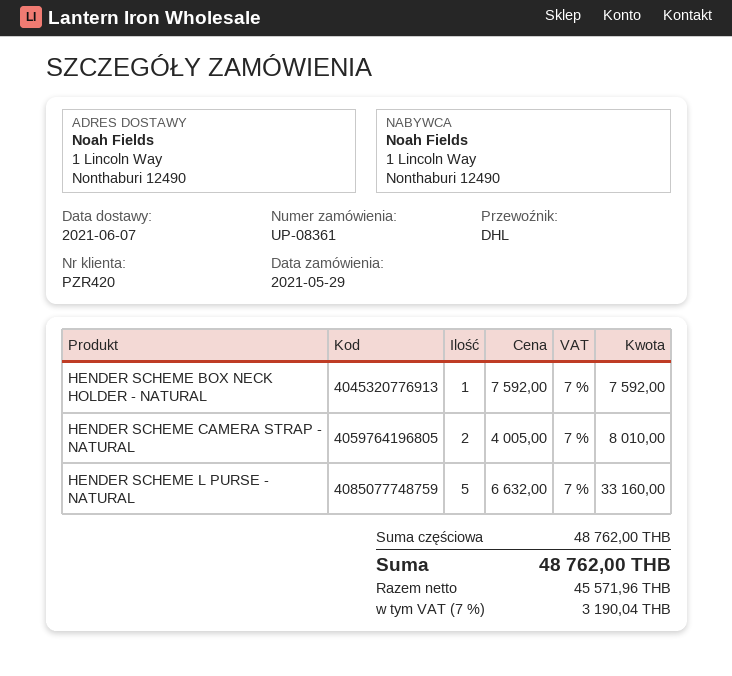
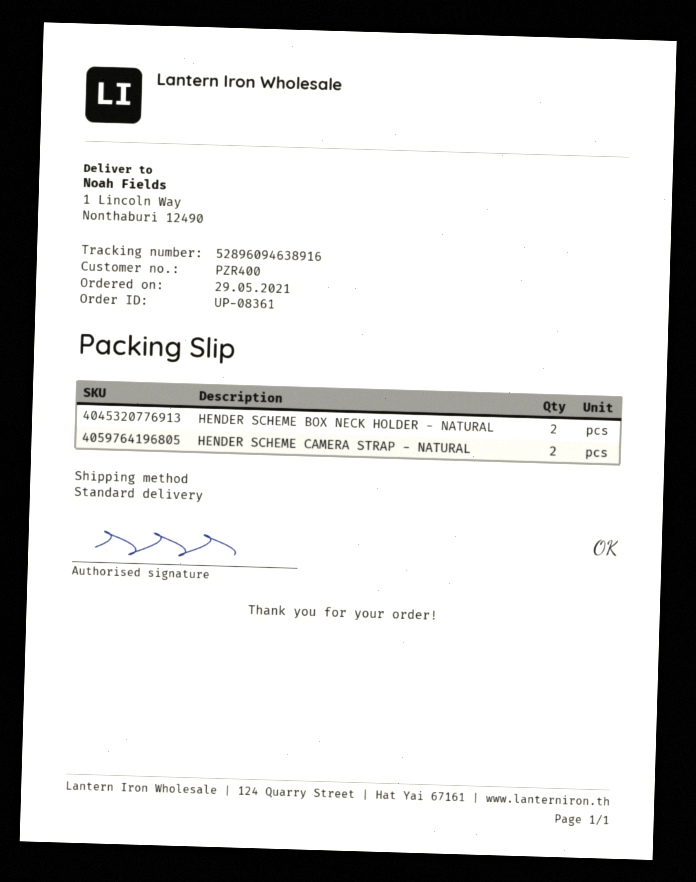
customer number: PZR420 -> PZR400
shipping method: DHL -> standard
HENDER SCHEME BOX NECK HOLDER - NATURAL: 1 -> 2
HENDER SCHEME L PURSE - NATURAL: 5 -> none

